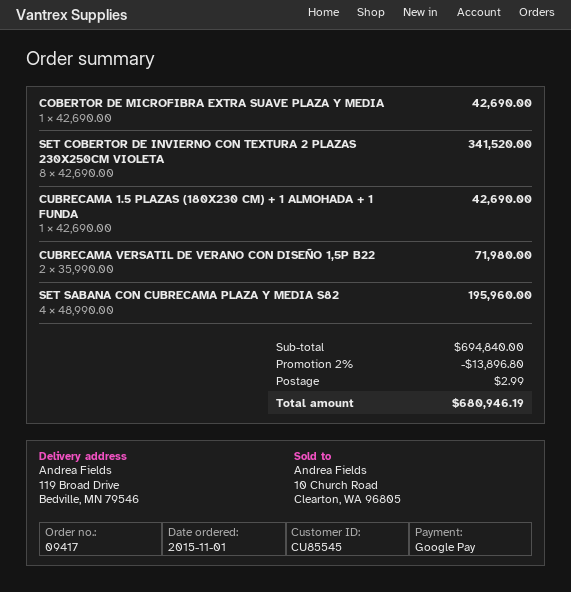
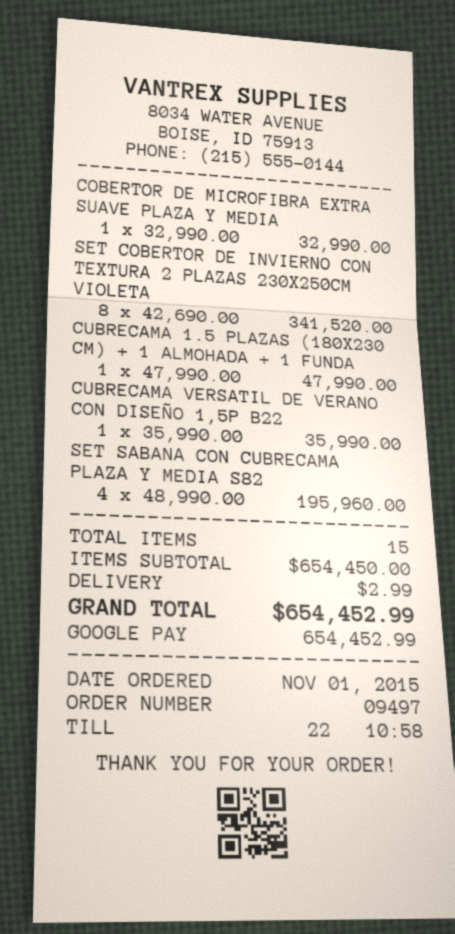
order number: 09417 -> 09497
COBERTOR DE MICROFIBRA EXTRA SUAVE PLAZA Y MEDIA: 1 x 42690.00 = 42690.00 -> 1 x 32990.00 = 32990.00
CUBRECAMA 1.5 PLAZAS (180X230 CM) + 1 ALMOHADA + 1 FUNDA: 1 x 42690.00 = 42690.00 -> 1 x 47990.00 = 47990.00
CUBRECAMA VERSATIL DE VERANO CON DISEÑO 1,5P B22: 2 x 35990.00 = 71980.00 -> 1 x 35990.00 = 35990.00
subtotal: 694840.00 -> 654450.00
discount: 2% = 13896.80 -> none
total: 680946.19 -> 654452.99

